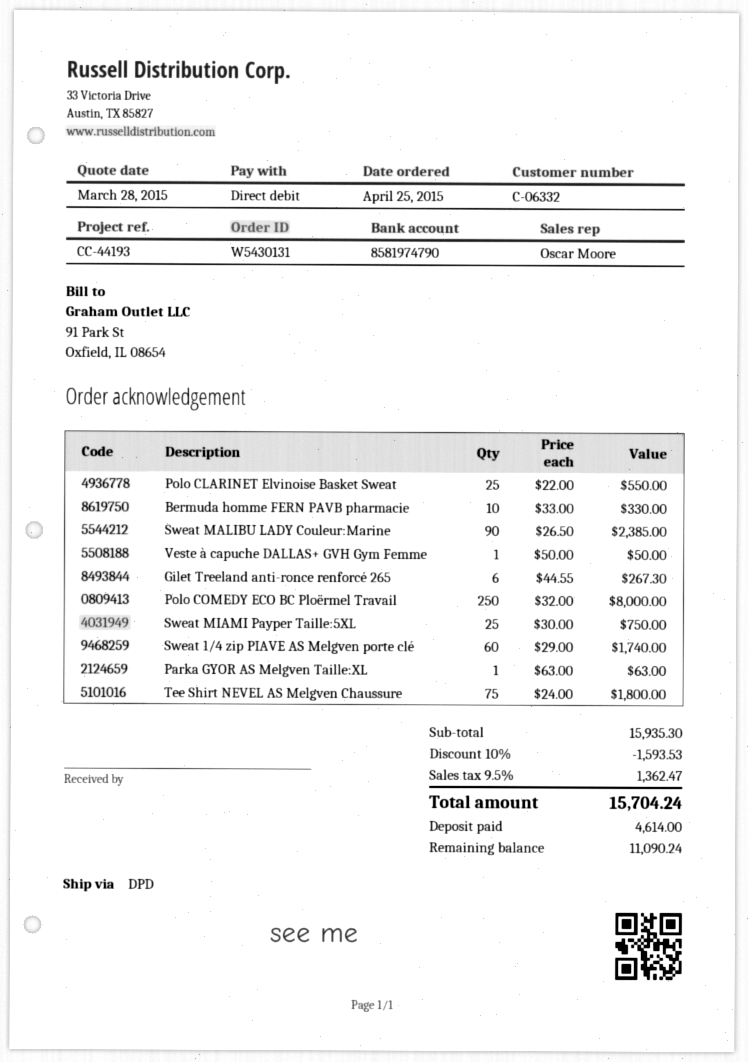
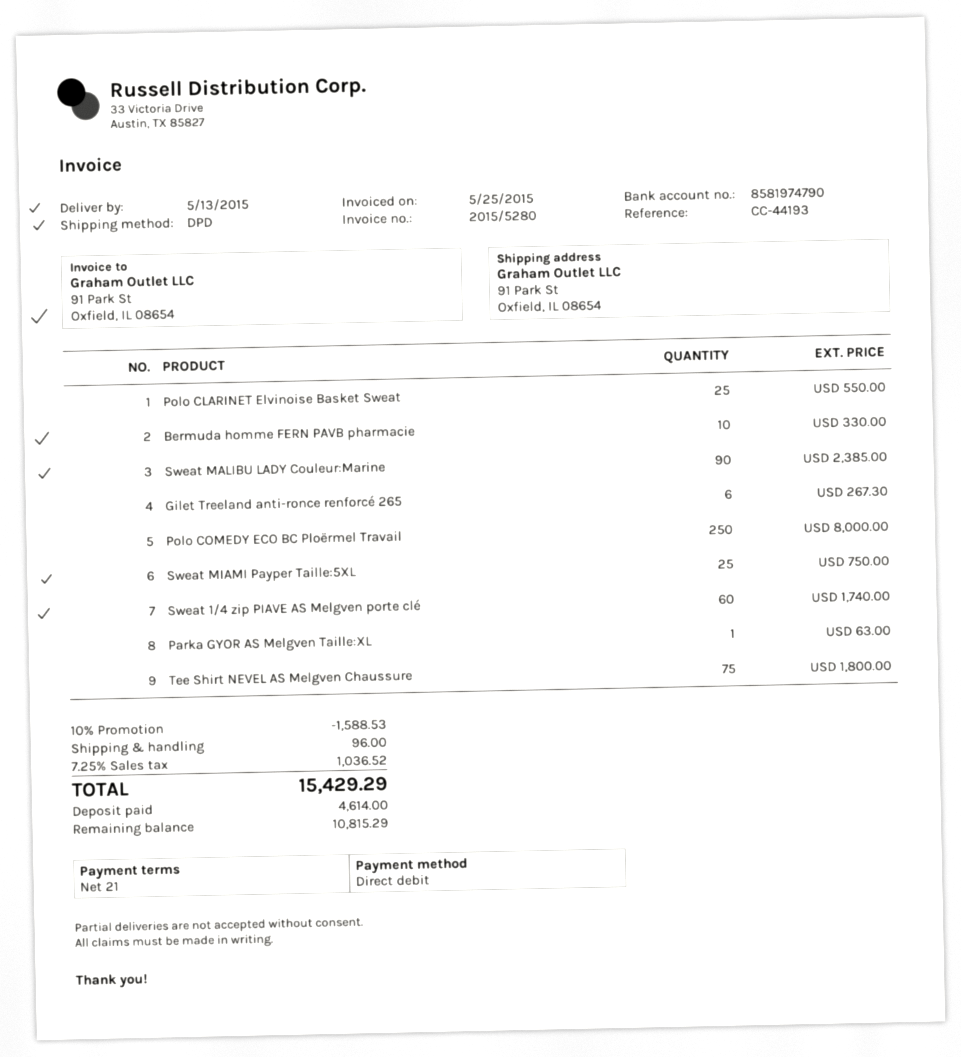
Veste à capuche DALLAS+ GVH Gym Femme: 1 for 50.00 -> none
discount: 10% = 1593.53 -> 10% = 1588.53
shipping: none -> 96.00
tax: 9.5% = 1362.47 -> 7.25% = 1036.52
total: 15704.24 -> 15429.29
balance: 11090.24 -> 10815.29

